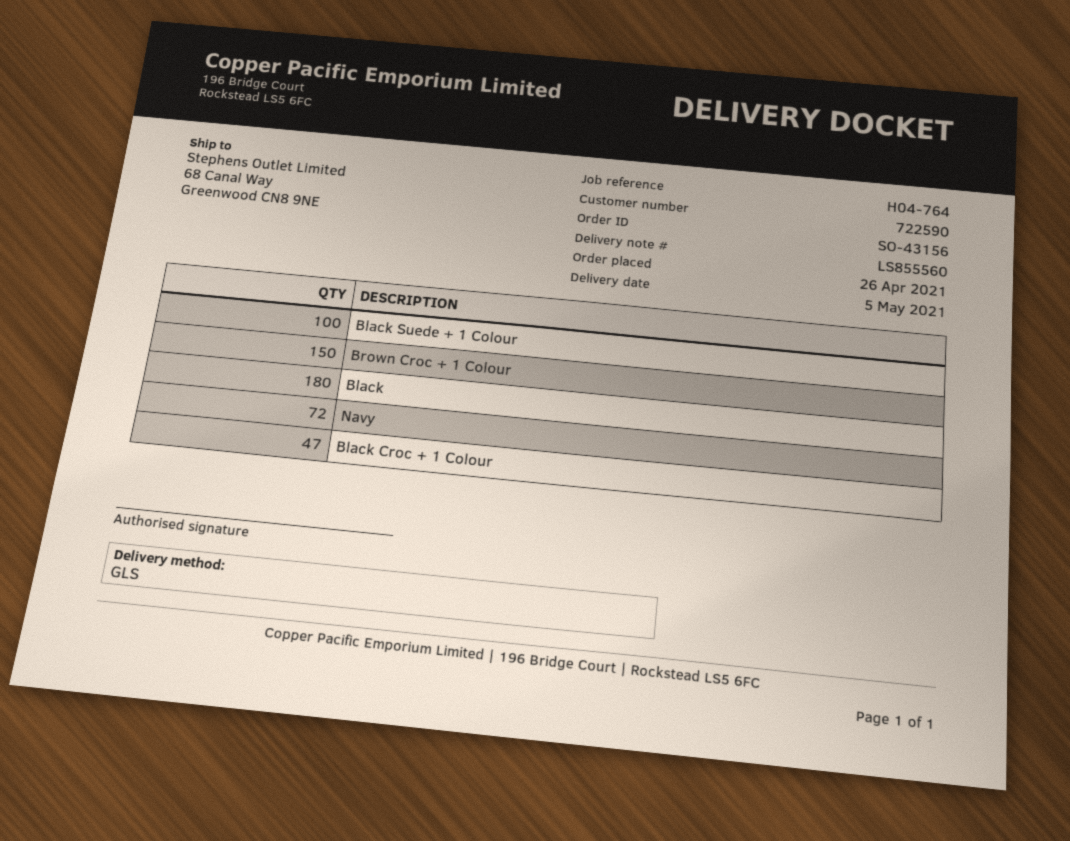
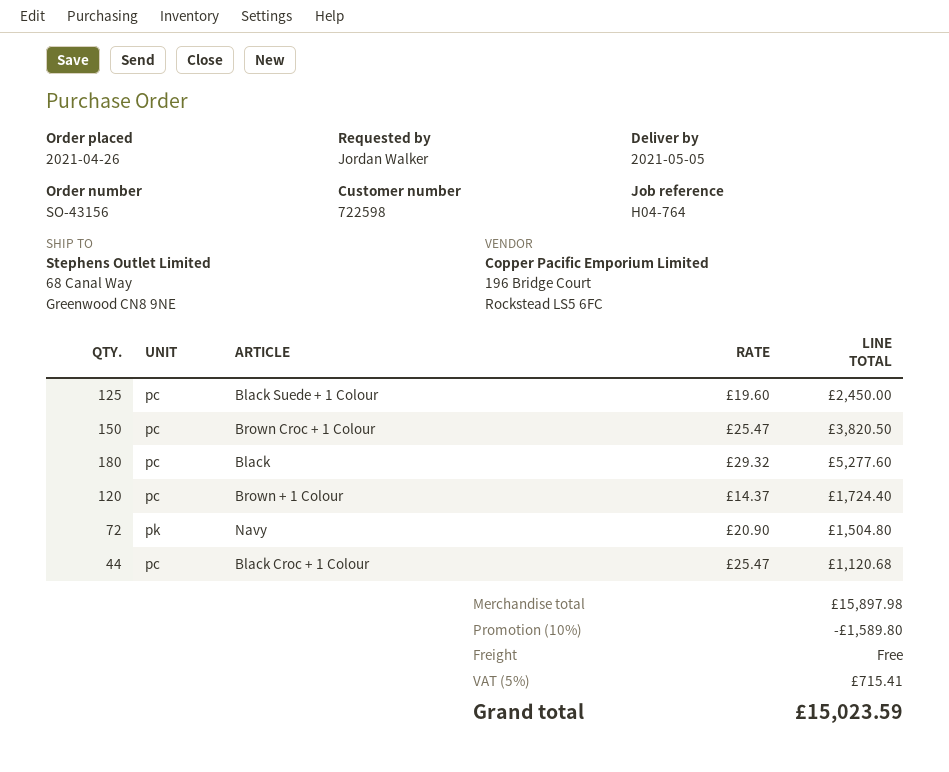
customer number: 722590 -> 722598
Black Suede + 1 Colour: 100 -> 125
Black Croc + 1 Colour: 47 -> 44
Brown + 1 Colour: none -> 120

